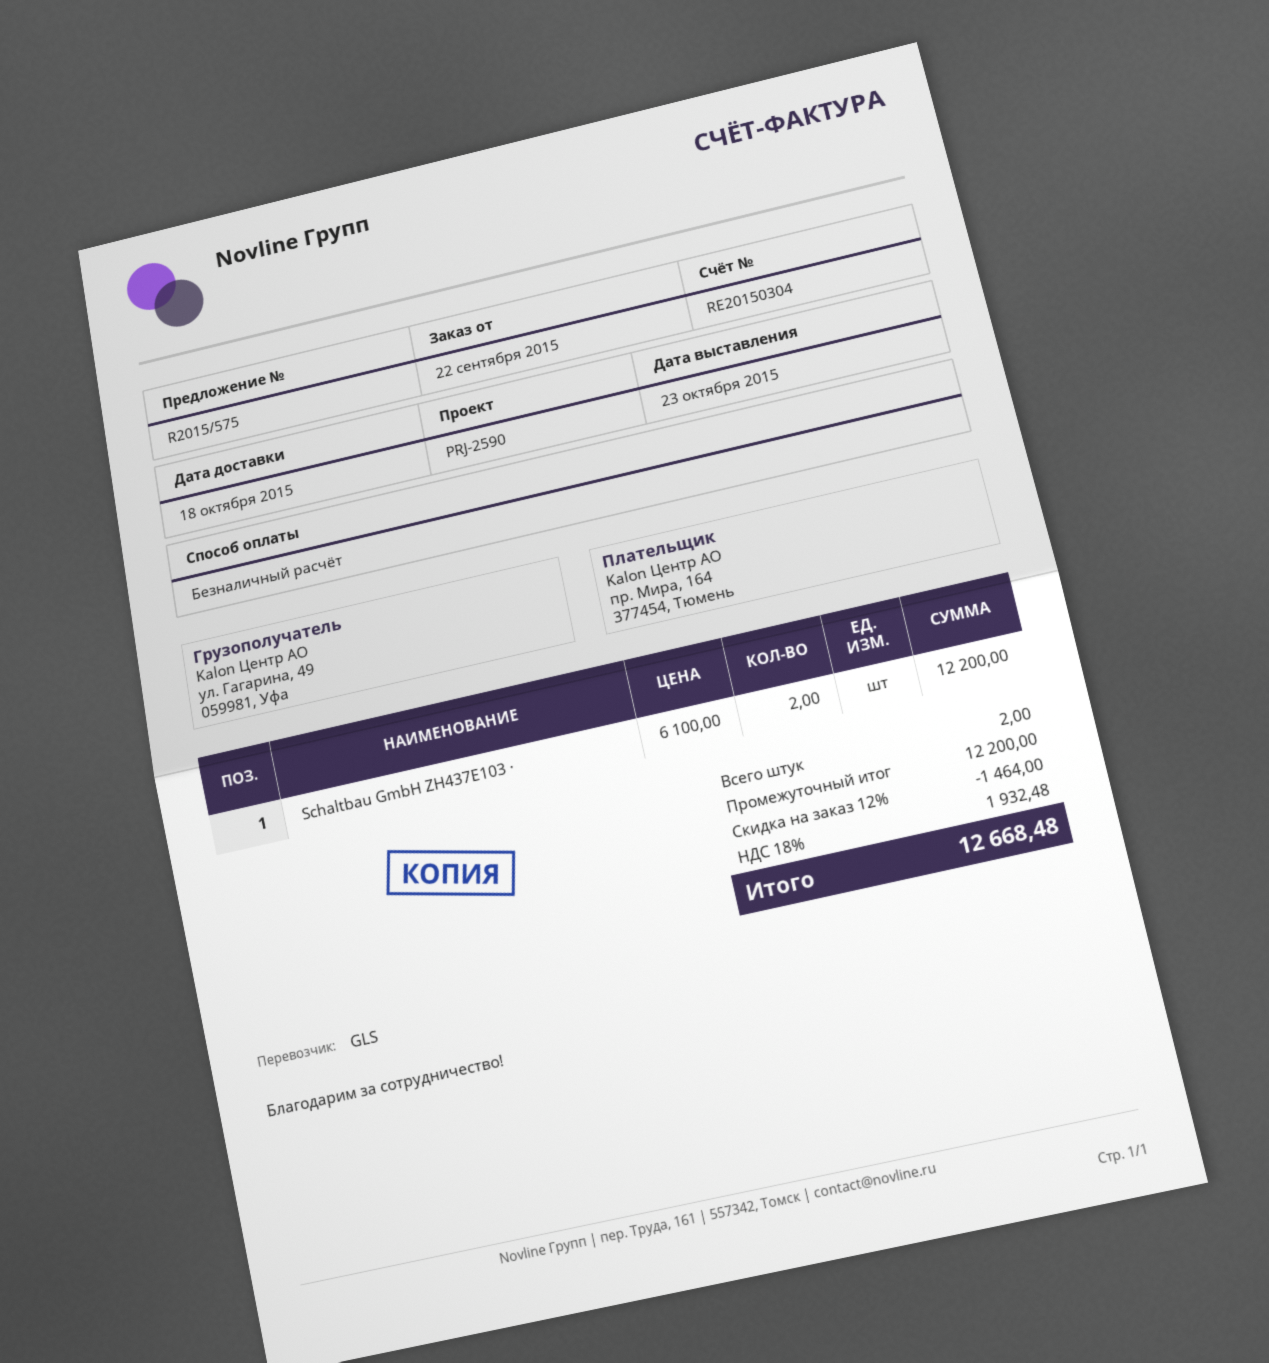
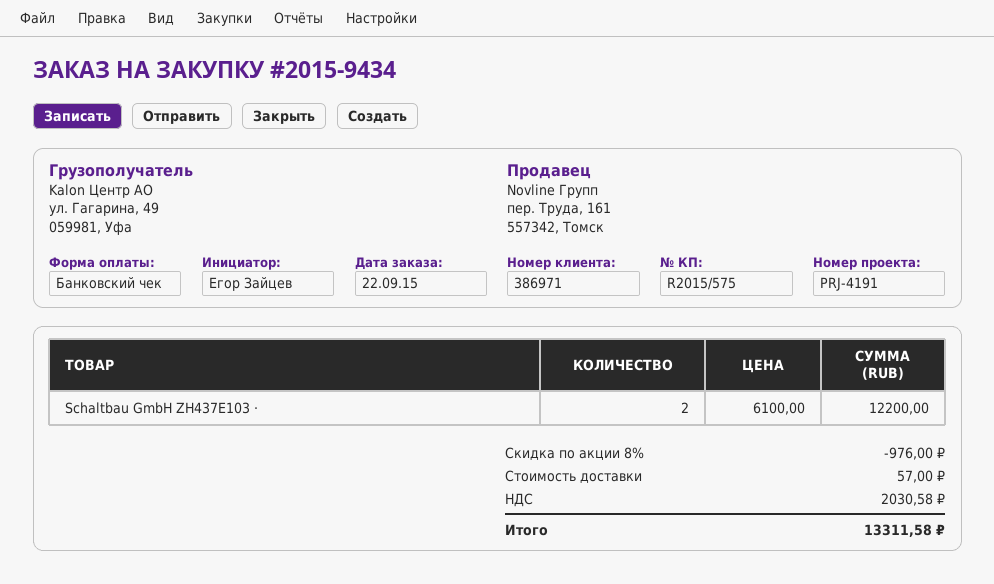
reference: PRJ-2590 -> PRJ-4191
payment method: bank transfer -> cheque
discount: 12% = 1464.00 -> 8% = 976.00
shipping: none -> 57.00
tax: 1932.48 -> 2030.58
total: 12668.48 -> 13311.58

